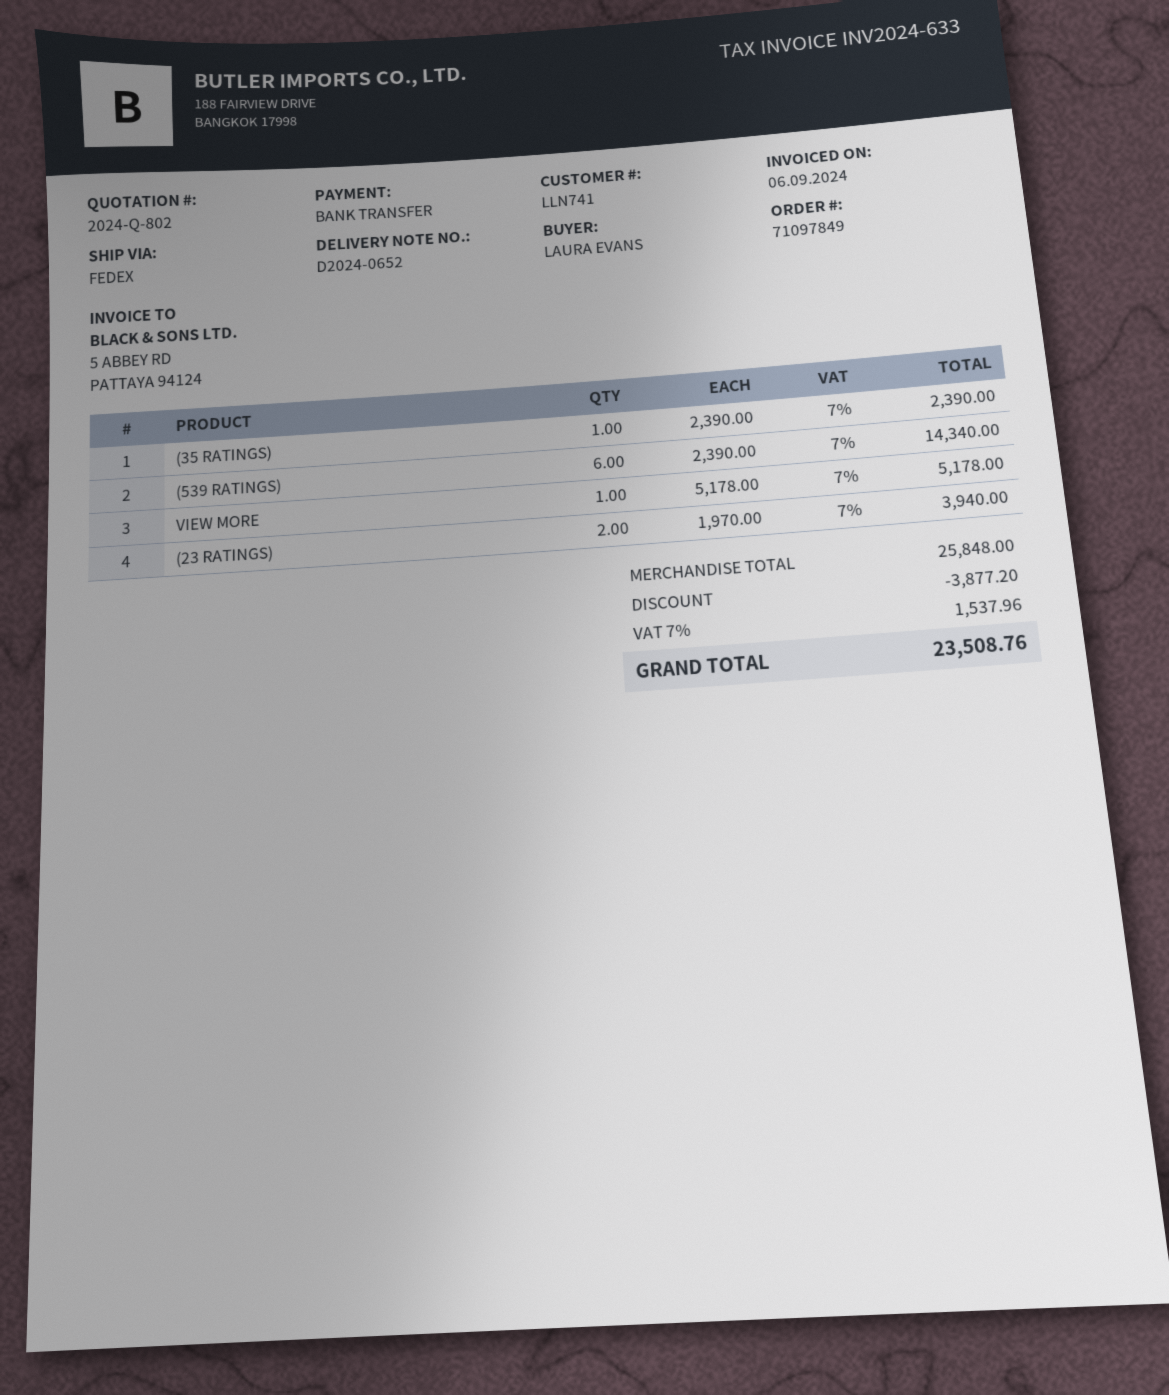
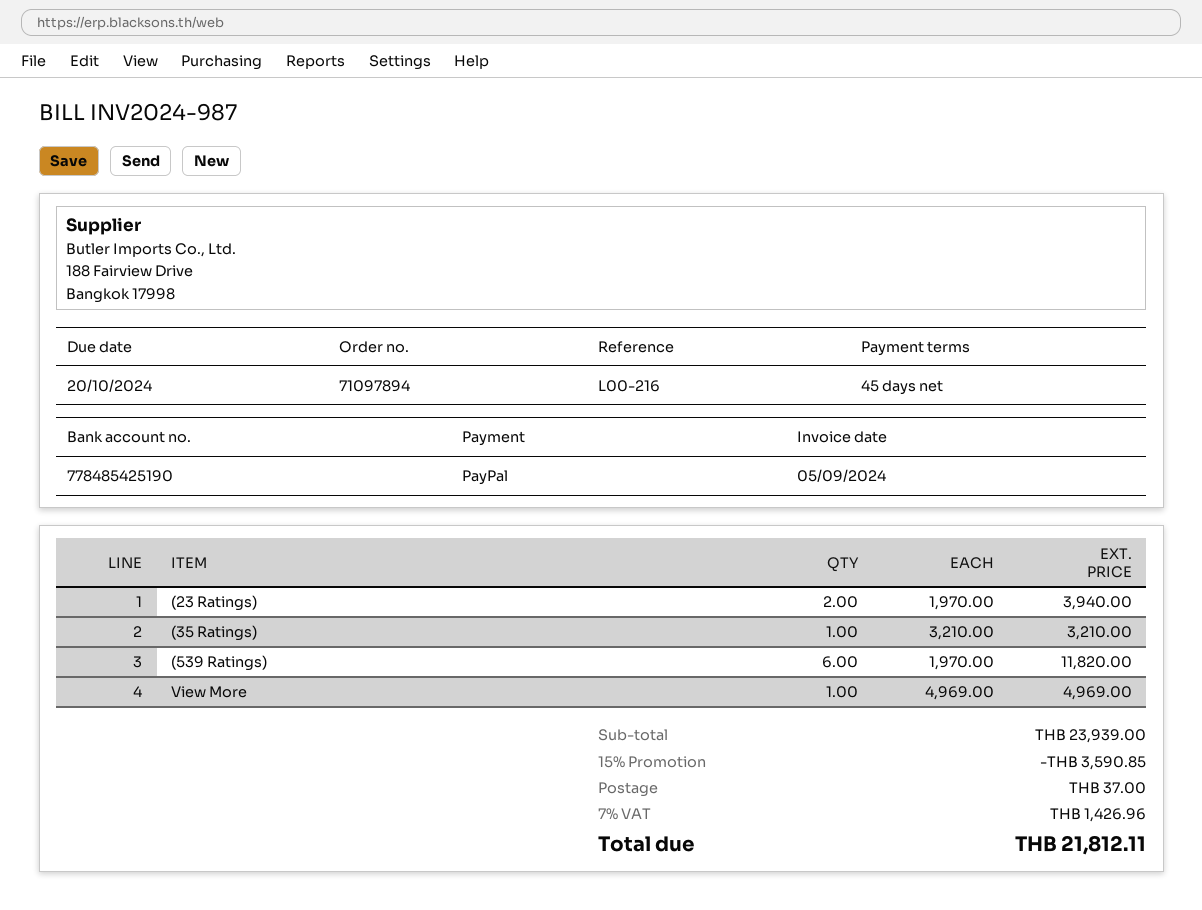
order number: 71097849 -> 71097894
invoice number: INV2024-633 -> INV2024-987
invoice date: 2024-09-06 -> 2024-09-05
payment method: bank transfer -> PayPal
(35 RATINGS): 1 x 2390.00 = 2390.00 -> 1 x 3210.00 = 3210.00
(539 RATINGS): 6 x 2390.00 = 14340.00 -> 6 x 1970.00 = 11820.00
VIEW MORE: 1 x 5178.00 = 5178.00 -> 1 x 4969.00 = 4969.00
subtotal: 25848.00 -> 23939.00
discount: 3877.20 -> 3590.85
shipping: none -> 37.00
tax: 7% = 1537.96 -> 7% = 1426.96
total: 23508.76 -> 21812.11

